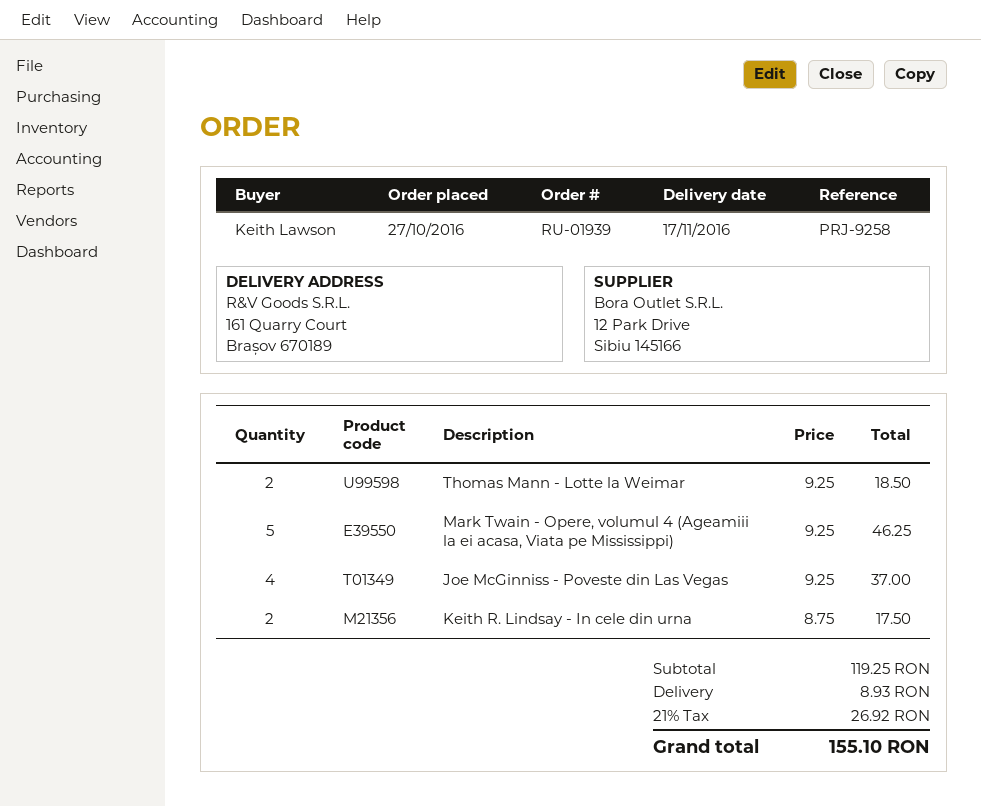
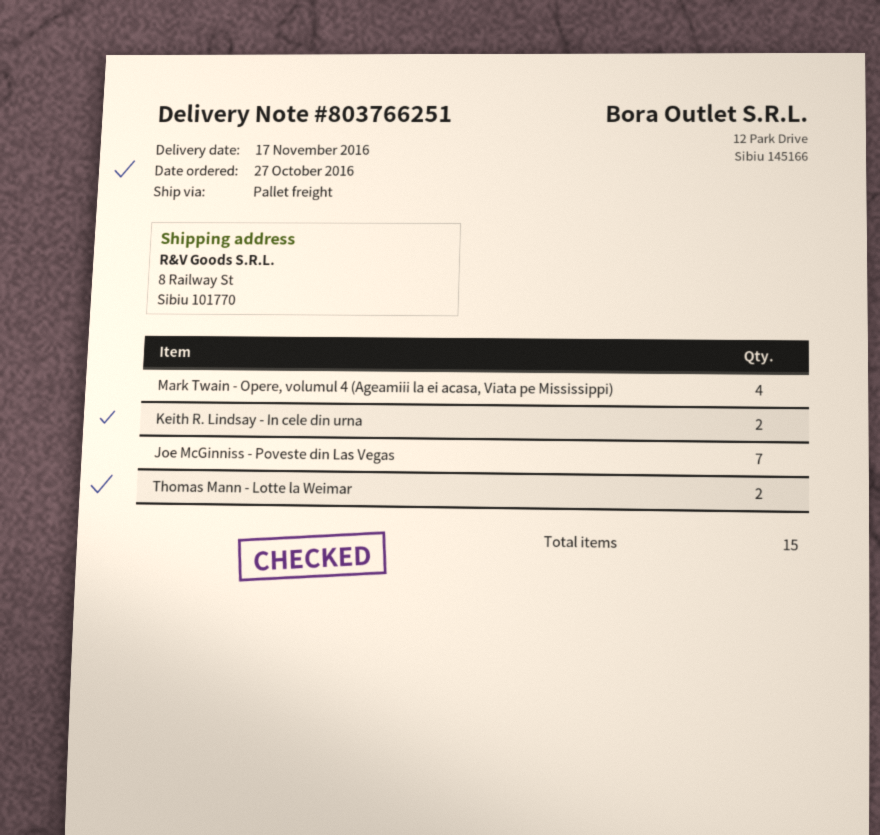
ship to: 161 Quarry Court, Brașov 670189 -> 8 Railway St, Sibiu 101770
Mark Twain - Opere, volumul 4 (Ageamiii la ei acasa, Viata pe Mississippi): 5 -> 4
Joe McGinniss - Poveste din Las Vegas: 4 -> 7

